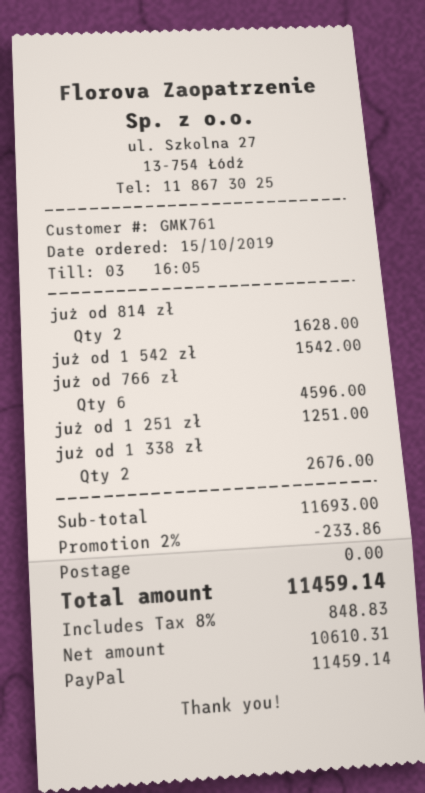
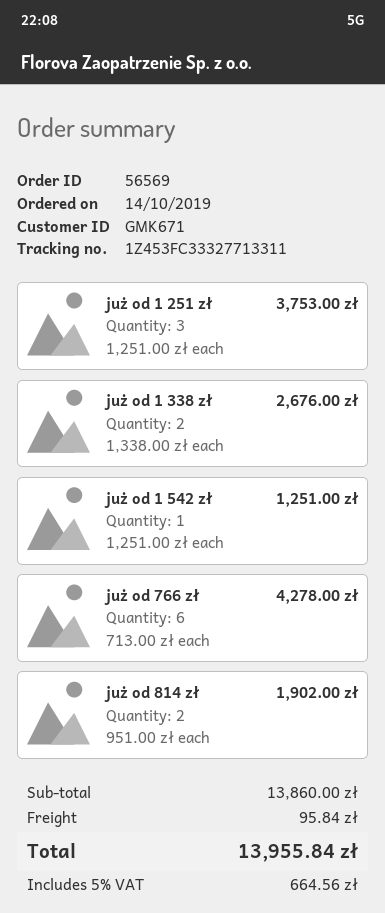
order date: 2019-10-15 -> 2019-10-14
customer number: GMK761 -> GMK671
już od 814 zł: 2 for 1628.00 -> 2 for 1902.00
już od 1 542 zł: 1 for 1542.00 -> 1 for 1251.00
już od 766 zł: 6 for 4596.00 -> 6 for 4278.00
już od 1 251 zł: 1 for 1251.00 -> 3 for 3753.00
subtotal: 11693.00 -> 13860.00
discount: 2% = 233.86 -> none
shipping: 0.00 -> 95.84
tax: 8% = 848.83 -> 5% = 664.56
total: 11459.14 -> 13955.84

